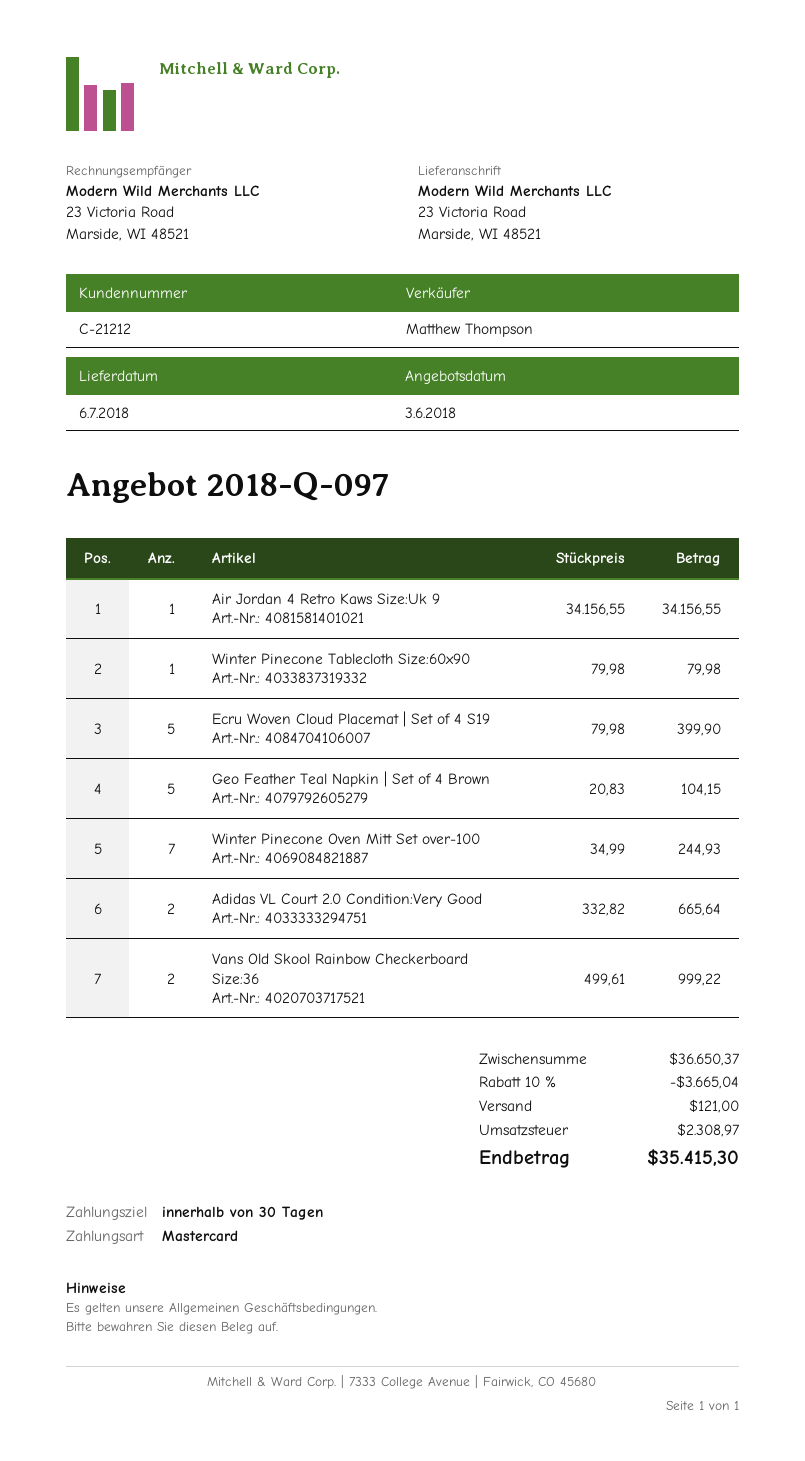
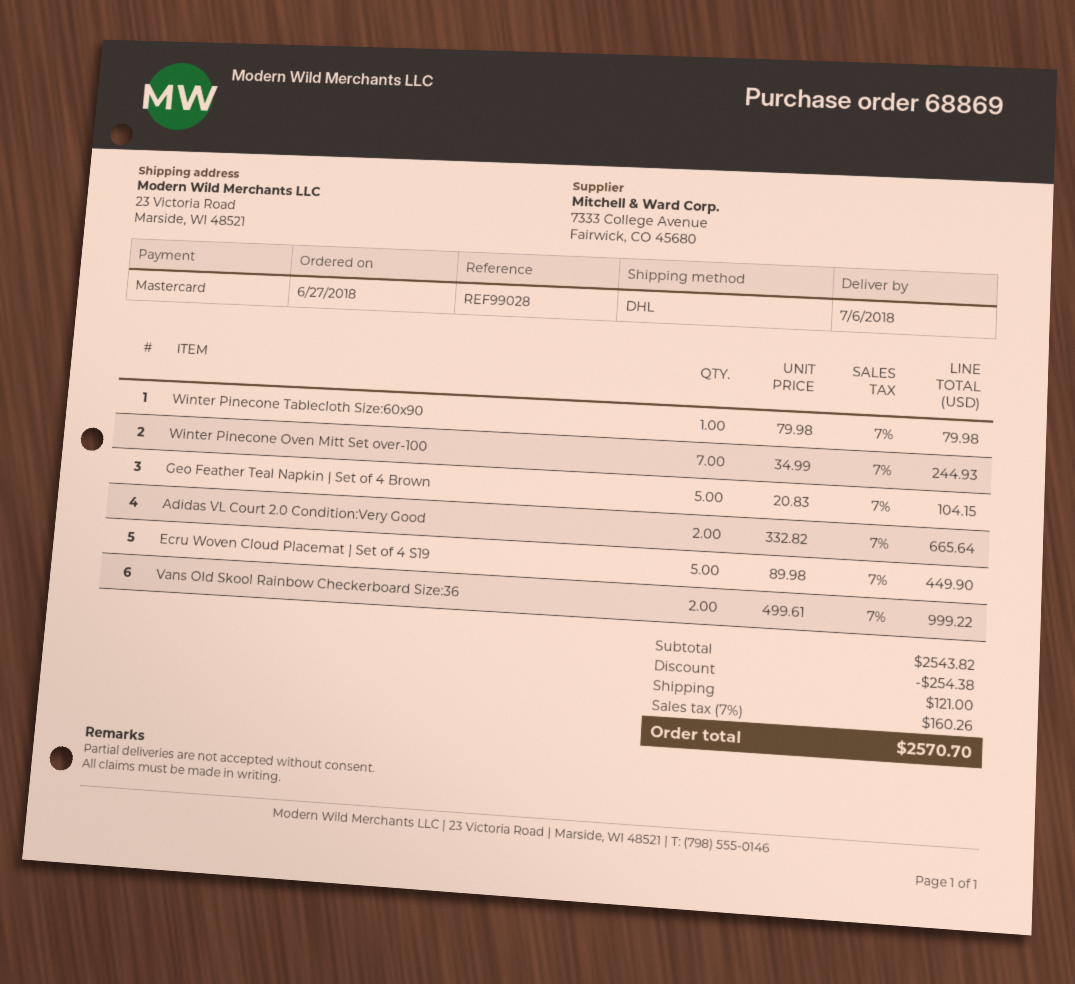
Air Jordan 4 Retro Kaws Size:Uk 9: 1 x 34156.55 = 34156.55 -> none
Ecru Woven Cloud Placemat | Set of 4 S19: 5 x 79.98 = 399.90 -> 5 x 89.98 = 449.90
subtotal: 36650.37 -> 2543.82
discount: 3665.04 -> 254.38
tax: 2308.97 -> 160.26
total: 35415.30 -> 2570.70

